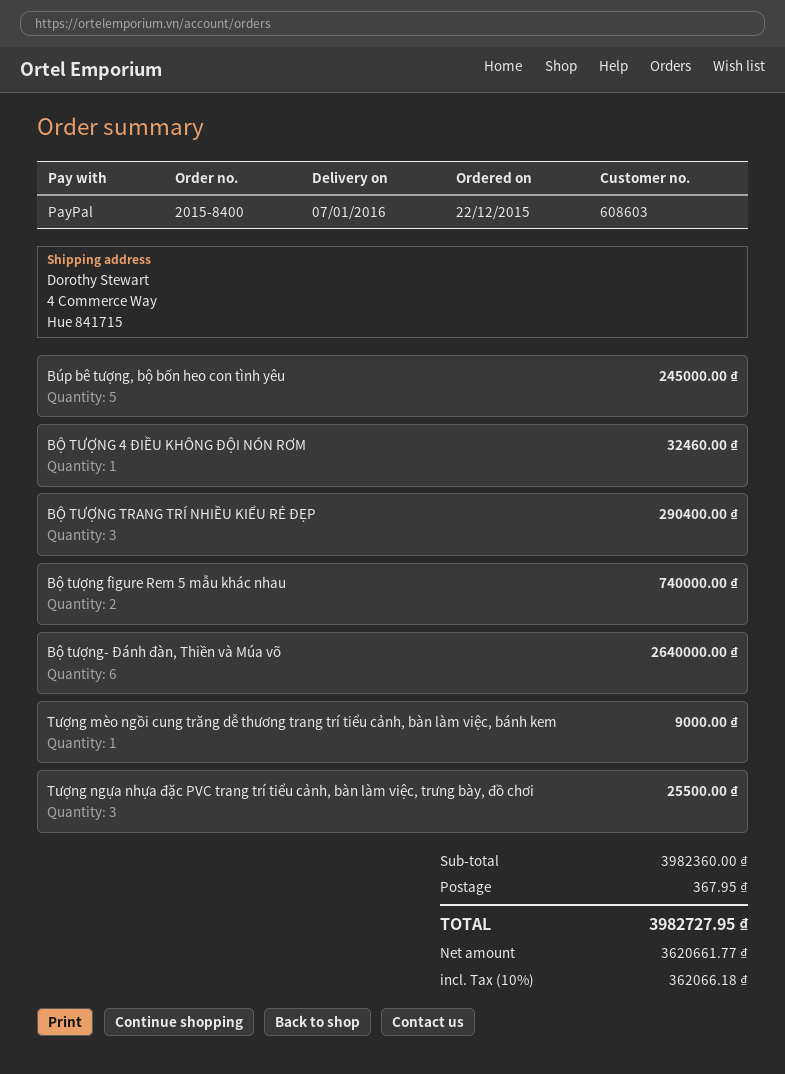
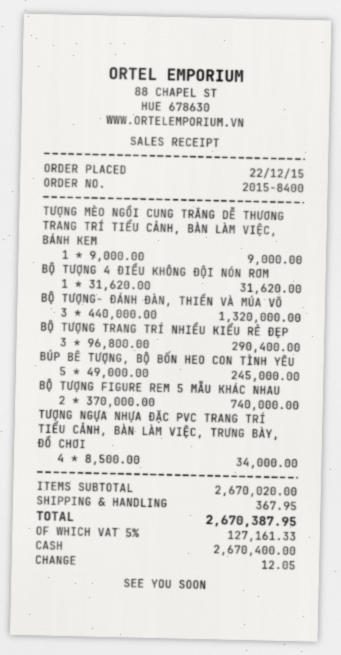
payment method: PayPal -> cash
BỘ TƯỢNG 4 ĐIỀU KHÔNG ĐỘI NÓN RƠM: 1 for 32460.00 -> 1 for 31620.00
Bộ tượng- Đánh đàn, Thiền và Múa võ: 6 for 2640000.00 -> 3 for 1320000.00
Tượng ngựa nhựa đặc PVC trang trí tiểu cảnh, bàn làm việc, trưng bày, đồ chơi: 3 for 25500.00 -> 4 for 34000.00
subtotal: 3982360.00 -> 2670020.00
tax: 10% = 362066.18 -> 5% = 127161.33
total: 3982727.95 -> 2670387.95

